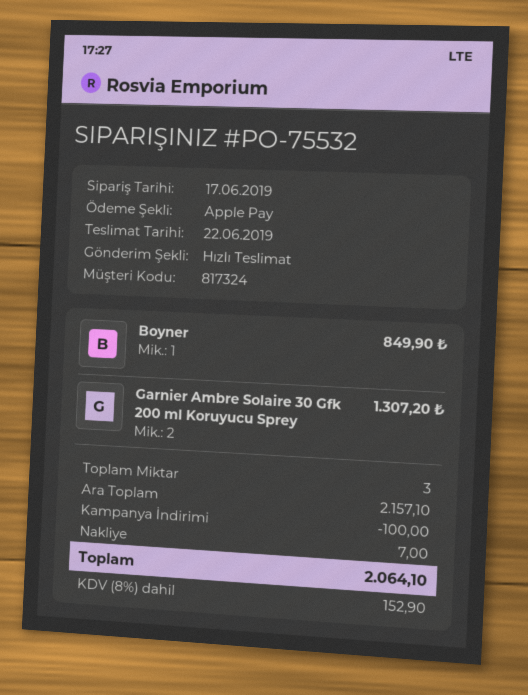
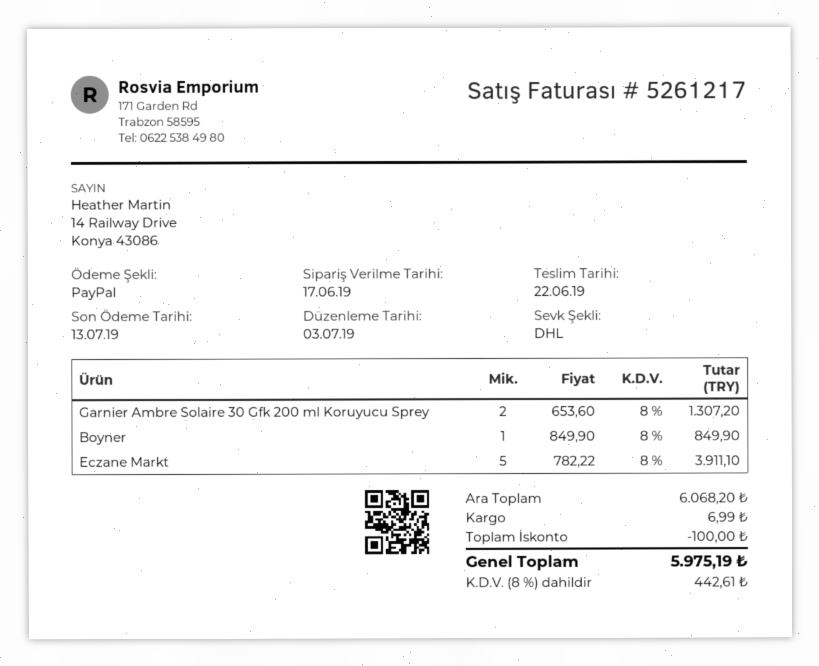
payment method: Apple Pay -> PayPal
shipping method: express -> DHL
Eczane Markt: none -> 5 for 3911.10
subtotal: 2157.10 -> 6068.20
shipping: 7.00 -> 6.99
tax: 8% = 152.90 -> 8% = 442.61
total: 2064.10 -> 5975.19

